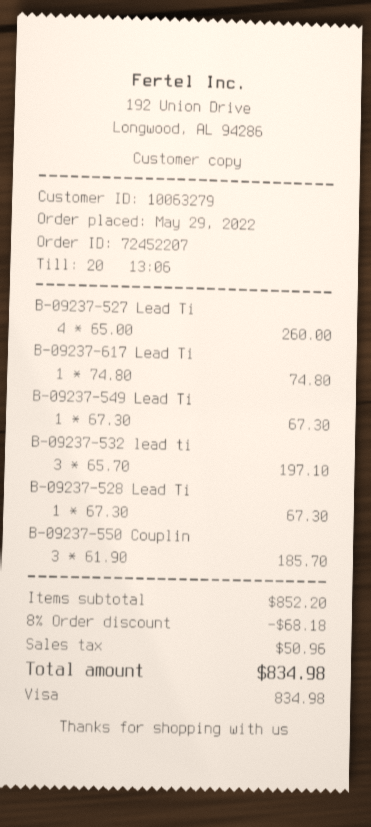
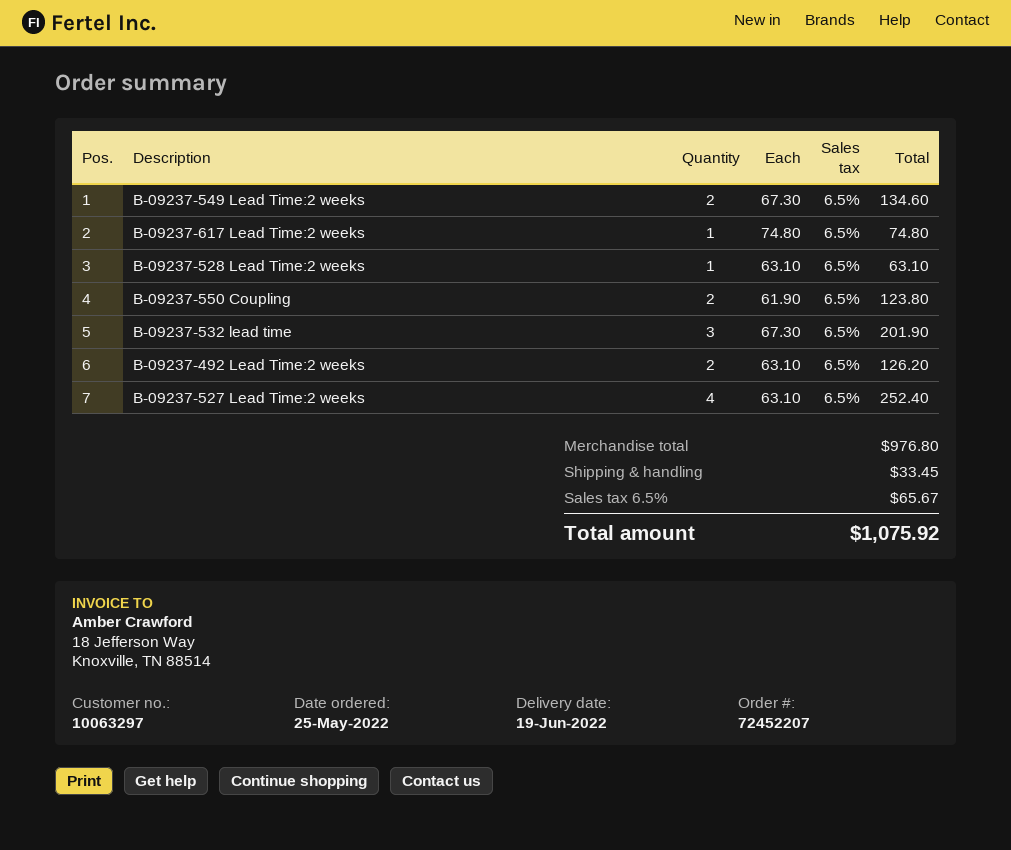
order date: 2022-05-29 -> 2022-05-25
customer number: 10063279 -> 10063297
B-09237-527 Lead Ti: 4 x 65.00 = 260.00 -> 4 x 63.10 = 252.40
B-09237-549 Lead Ti: 1 x 67.30 = 67.30 -> 2 x 67.30 = 134.60
B-09237-532 lead ti: 3 x 65.70 = 197.10 -> 3 x 67.30 = 201.90
B-09237-528 Lead Ti: 1 x 67.30 = 67.30 -> 1 x 63.10 = 63.10
B-09237-550 Couplin: 3 x 61.90 = 185.70 -> 2 x 61.90 = 123.80
B-09237-492 Lead Time:2 weeks: none -> 2 x 63.10 = 126.20
subtotal: 852.20 -> 976.80
discount: 8% = 68.18 -> none
shipping: none -> 33.45
tax: 50.96 -> 65.67
total: 834.98 -> 1075.92

